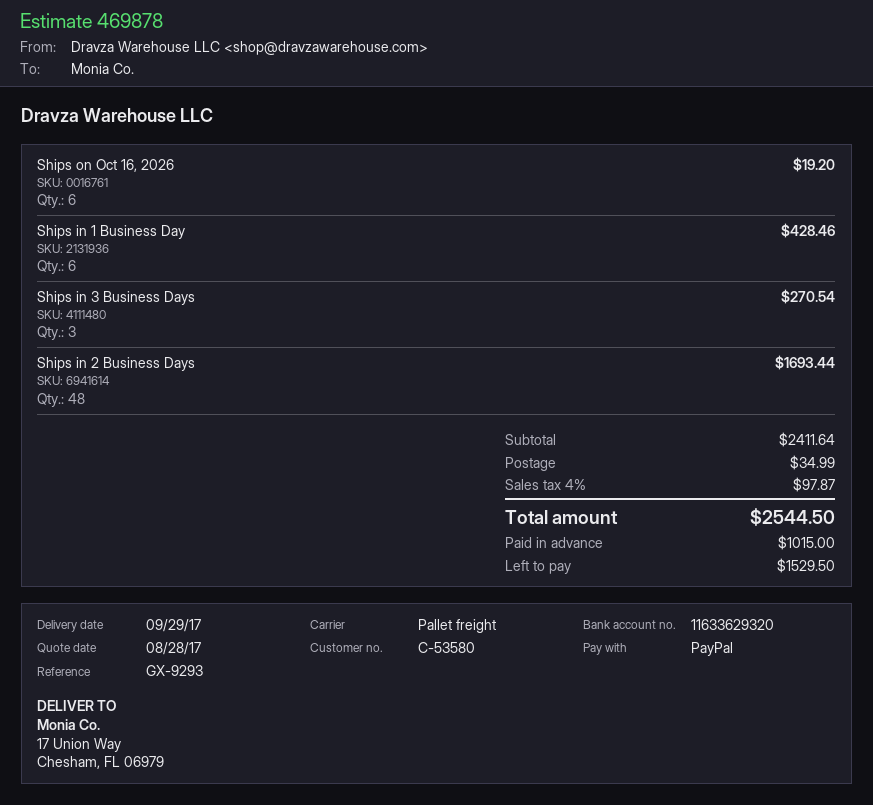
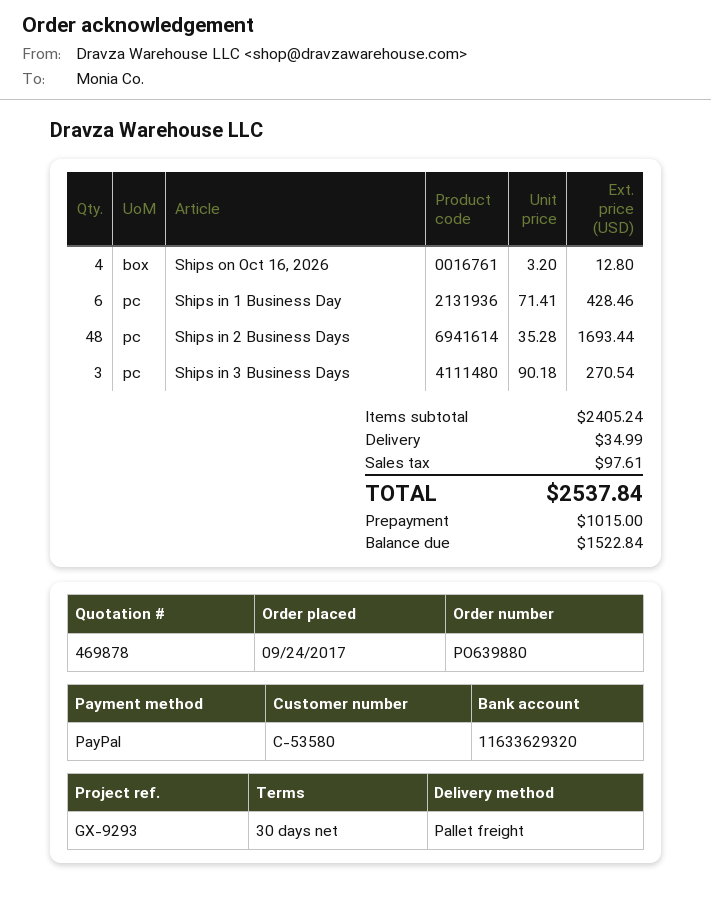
Ships on Oct 16, 2026: 6 for 19.20 -> 4 for 12.80
subtotal: 2411.64 -> 2405.24
tax: 97.87 -> 97.61
total: 2544.50 -> 2537.84
balance: 1529.50 -> 1522.84

